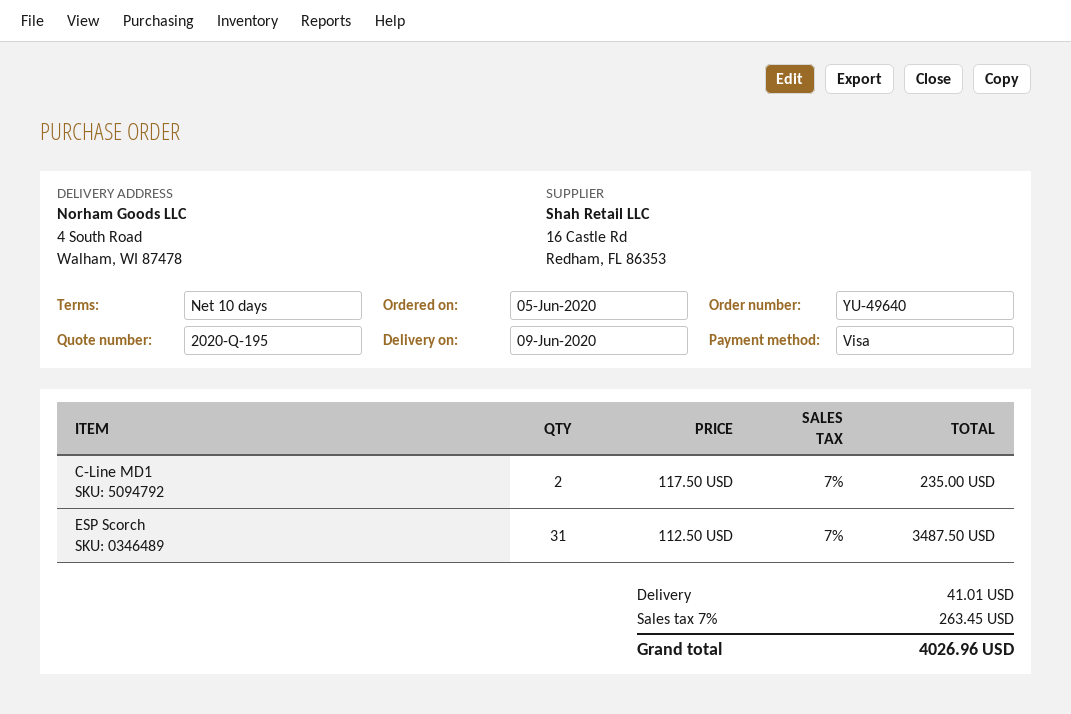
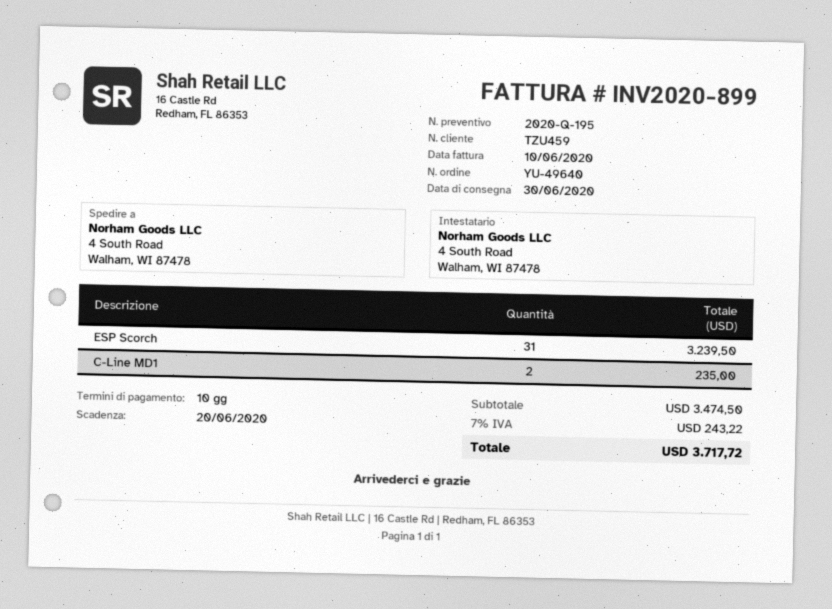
delivery date: 2020-06-09 -> 2020-06-30
ESP Scorch: 31 for 3487.50 -> 31 for 3239.50
shipping: 41.01 -> none
tax: 7% = 263.45 -> 7% = 243.22
total: 4026.96 -> 3717.72

